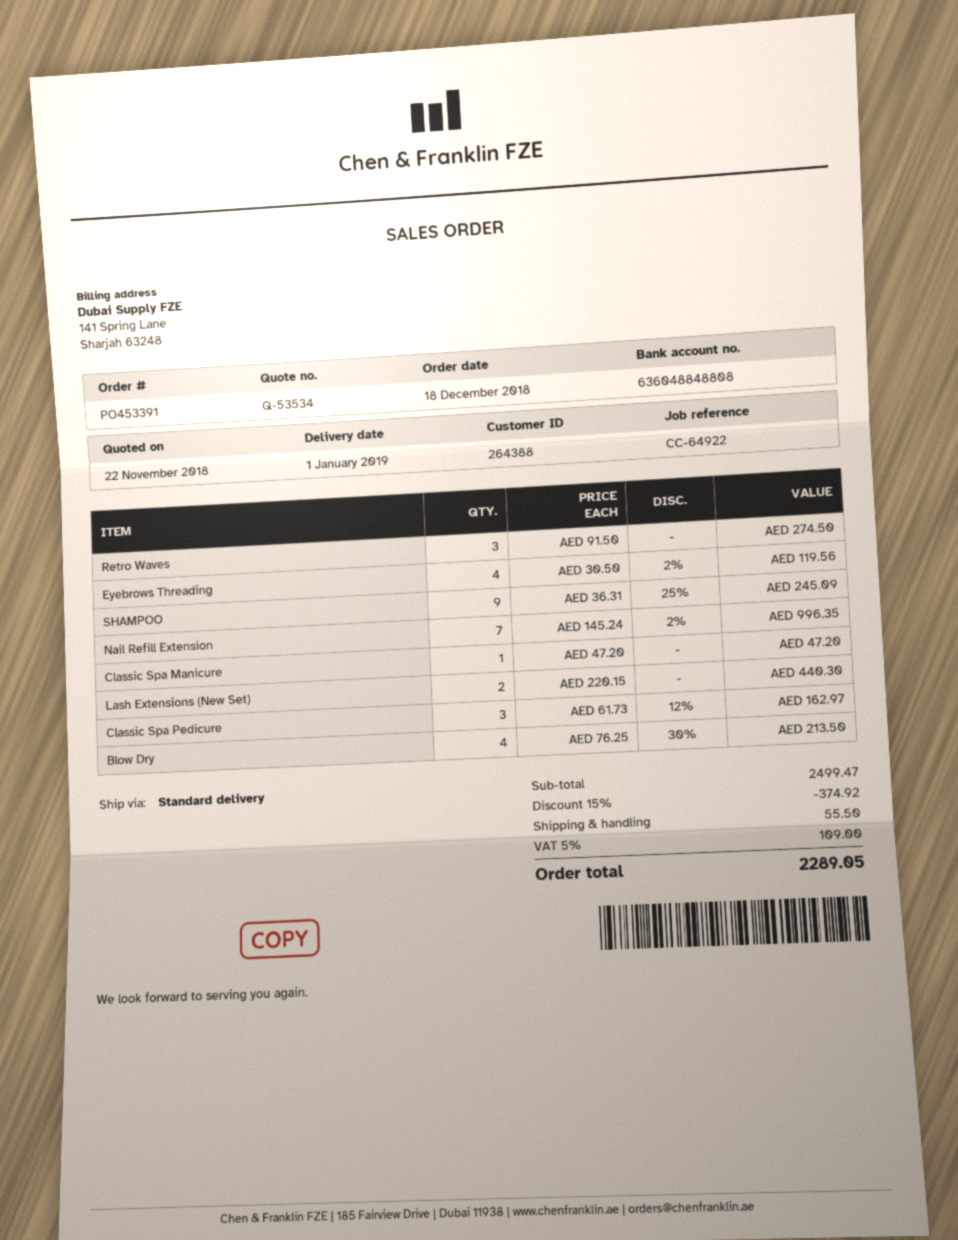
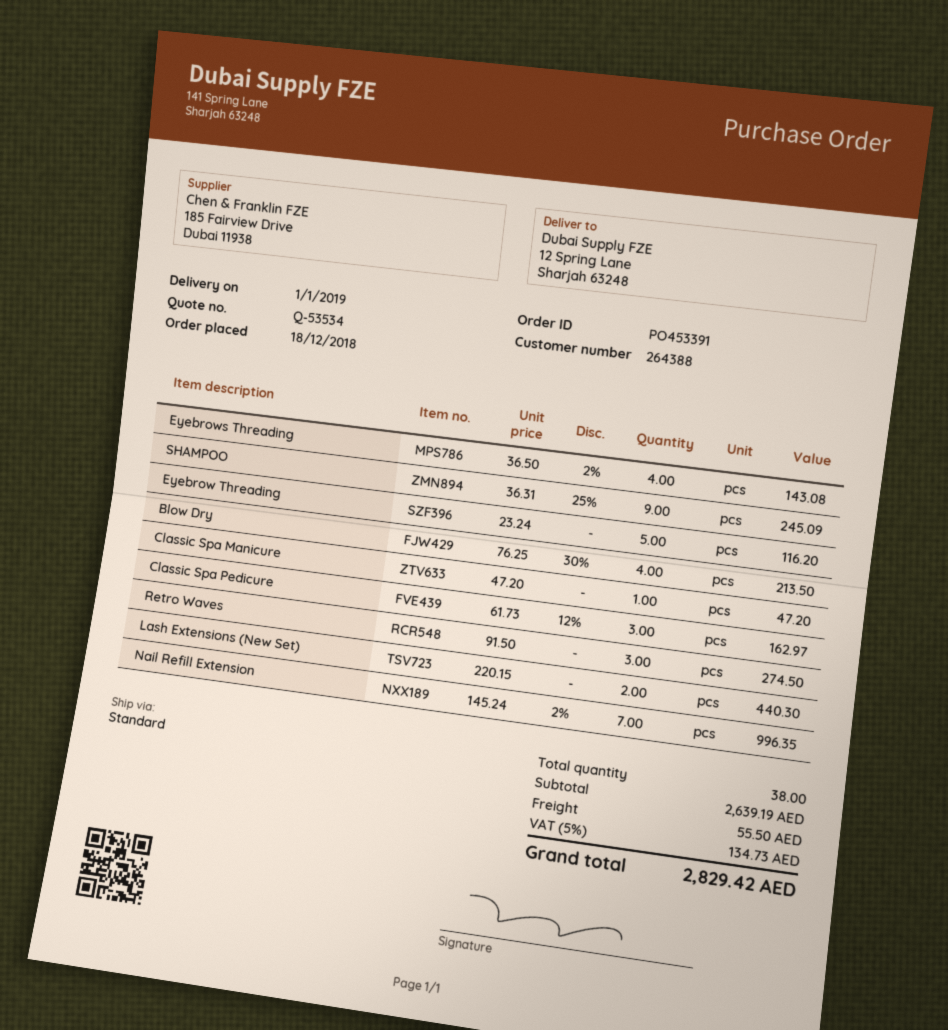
Eyebrows Threading: 4 x 30.50 - 2% = 119.56 -> 4 x 36.50 - 2% = 143.08
Eyebrow Threading: none -> 5 x 23.24 = 116.20
subtotal: 2499.47 -> 2639.19
discount: 15% = 374.92 -> none
tax: 5% = 109.00 -> 5% = 134.73
total: 2289.05 -> 2829.42

